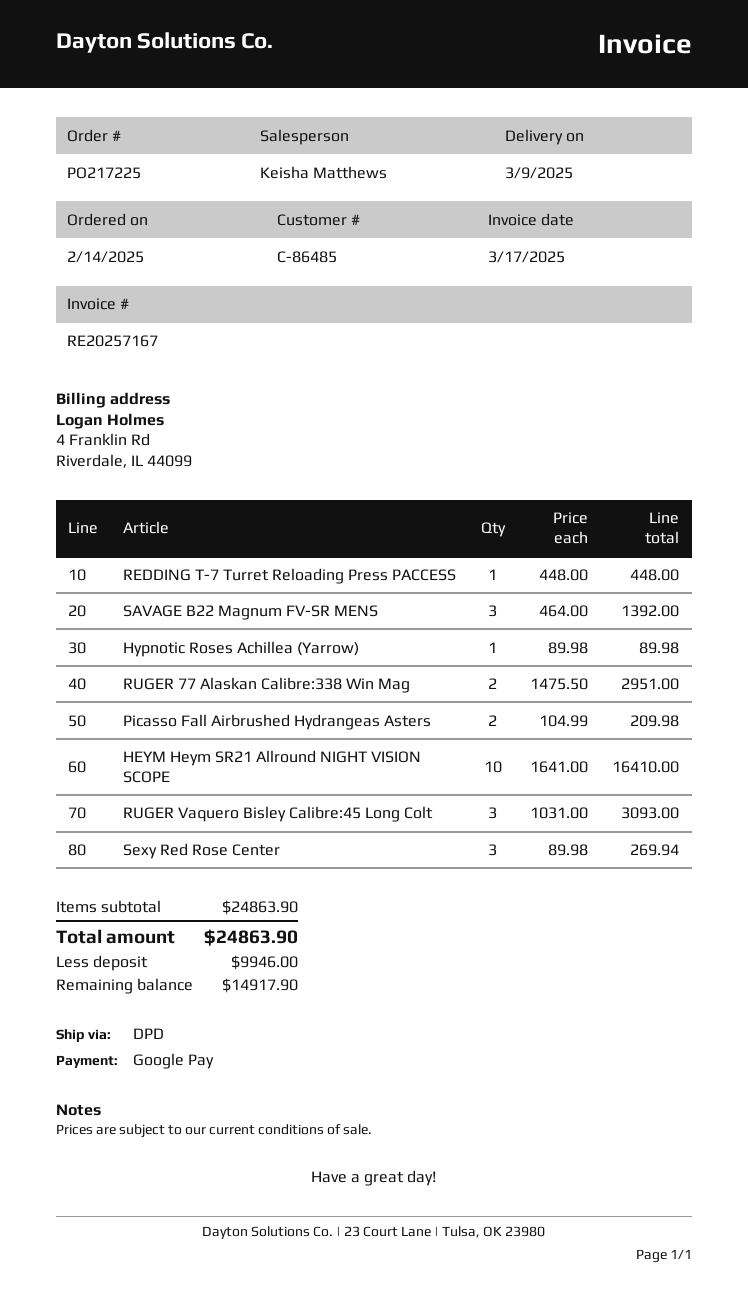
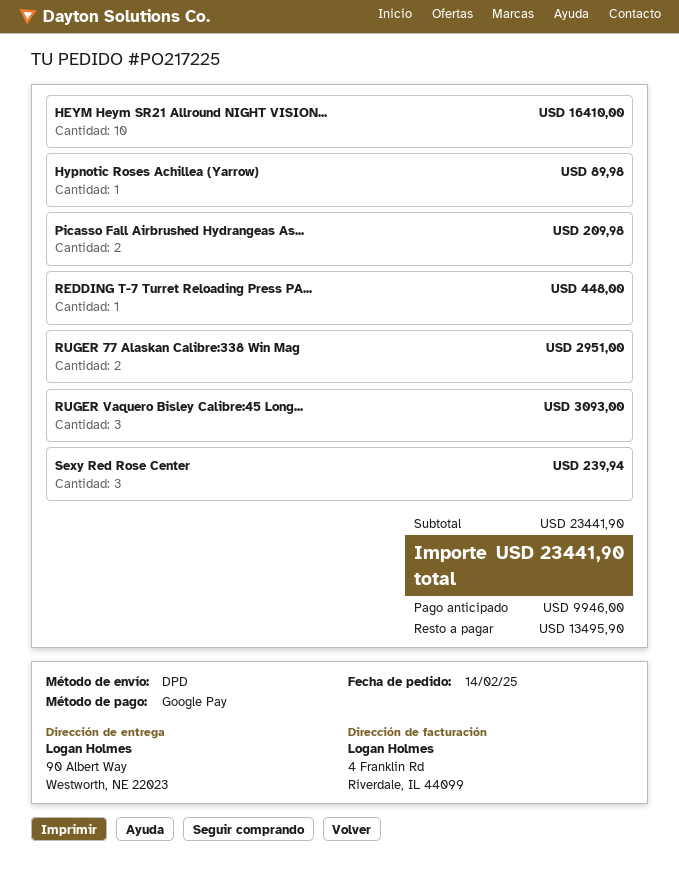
SAVAGE B22 Magnum FV-SR MENS: 3 for 1392.00 -> none
Sexy Red Rose Center: 3 for 269.94 -> 3 for 239.94
subtotal: 24863.90 -> 23441.90
total: 24863.90 -> 23441.90
balance: 14917.90 -> 13495.90

